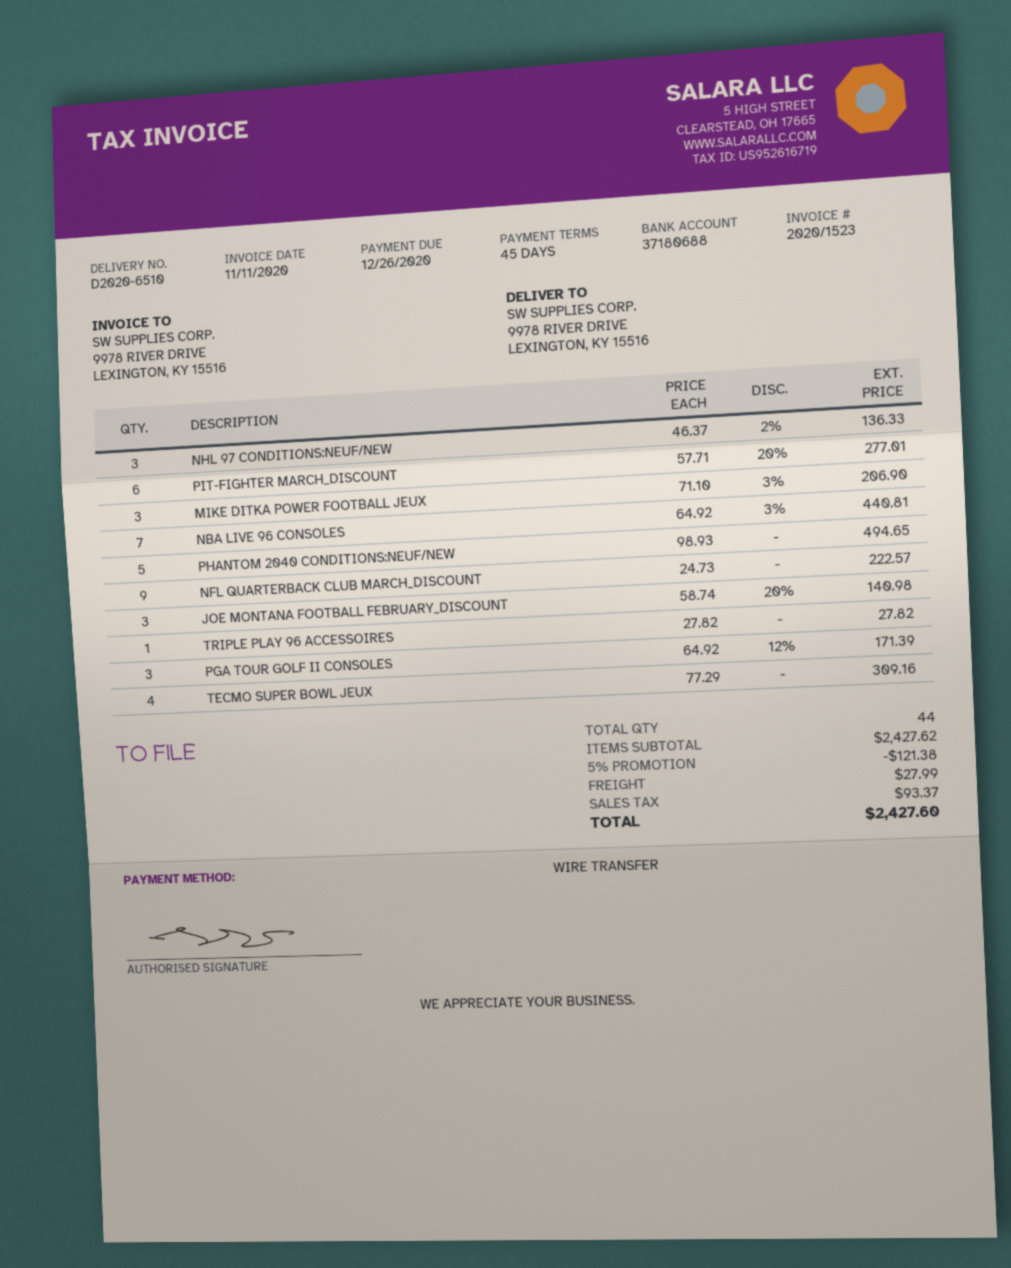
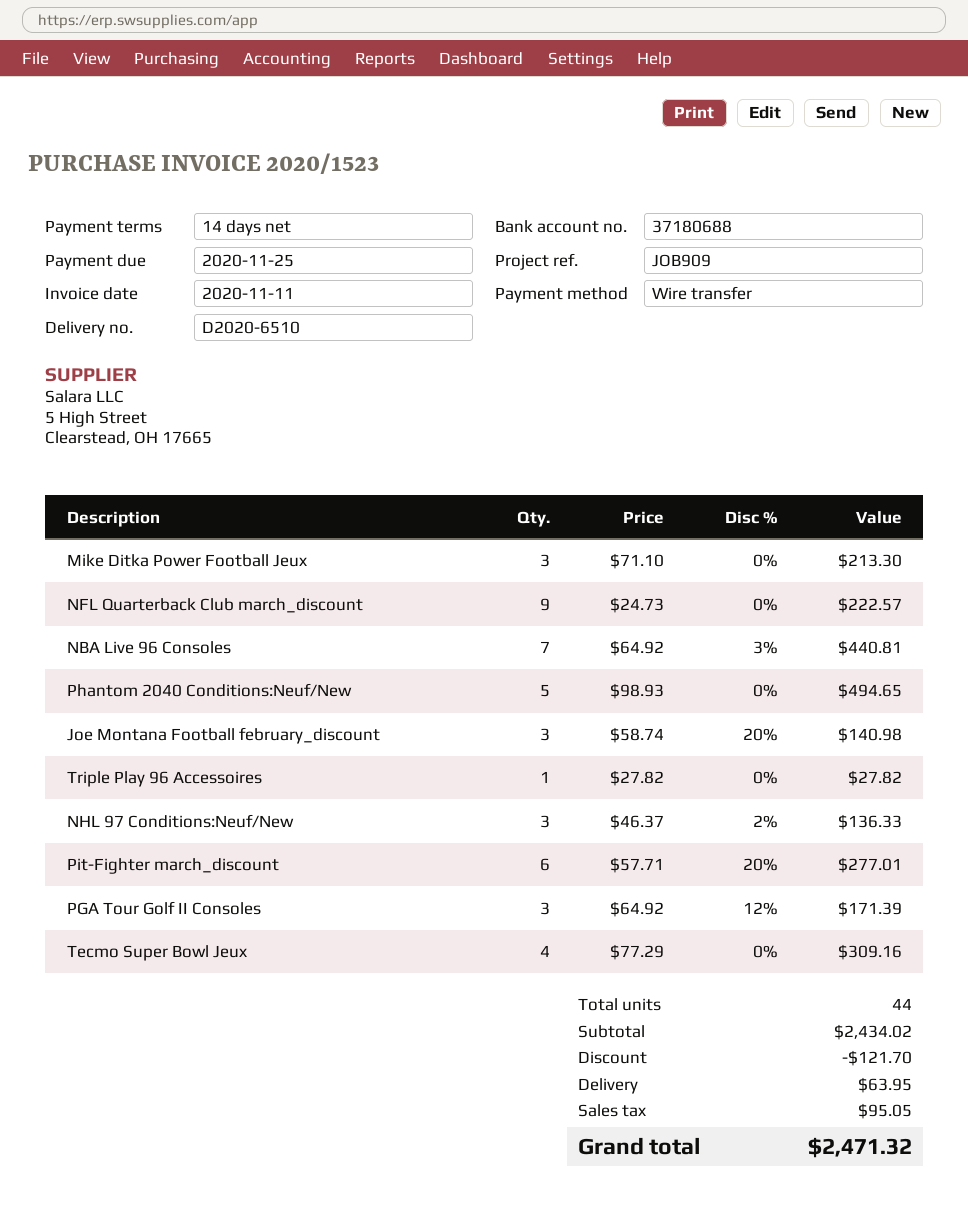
payment terms: 45 days -> 14 days
due date: 2020-12-26 -> 2020-11-25
MIKE DITKA POWER FOOTBALL JEUX: 3 x 71.10 - 3% = 206.90 -> 3 x 71.10 = 213.30
subtotal: 2427.62 -> 2434.02
discount: 121.38 -> 121.70
shipping: 27.99 -> 63.95
tax: 93.37 -> 95.05
total: 2427.60 -> 2471.32

